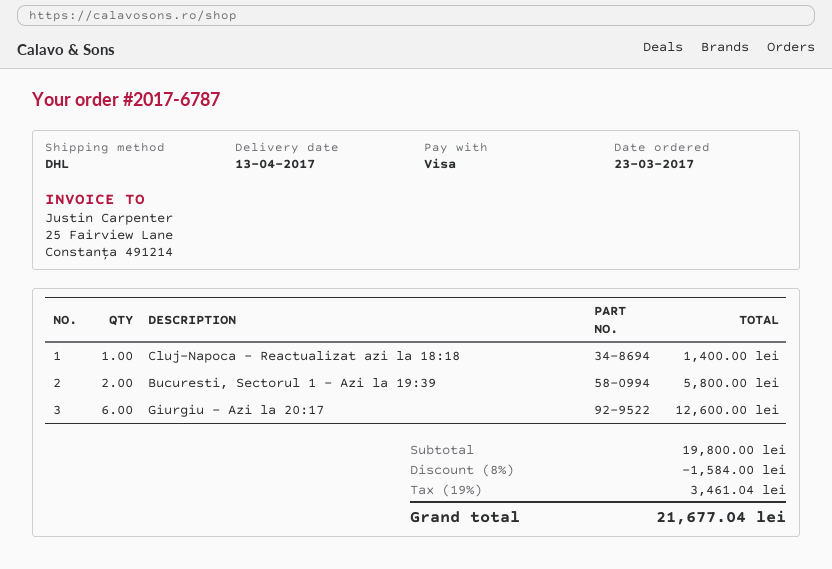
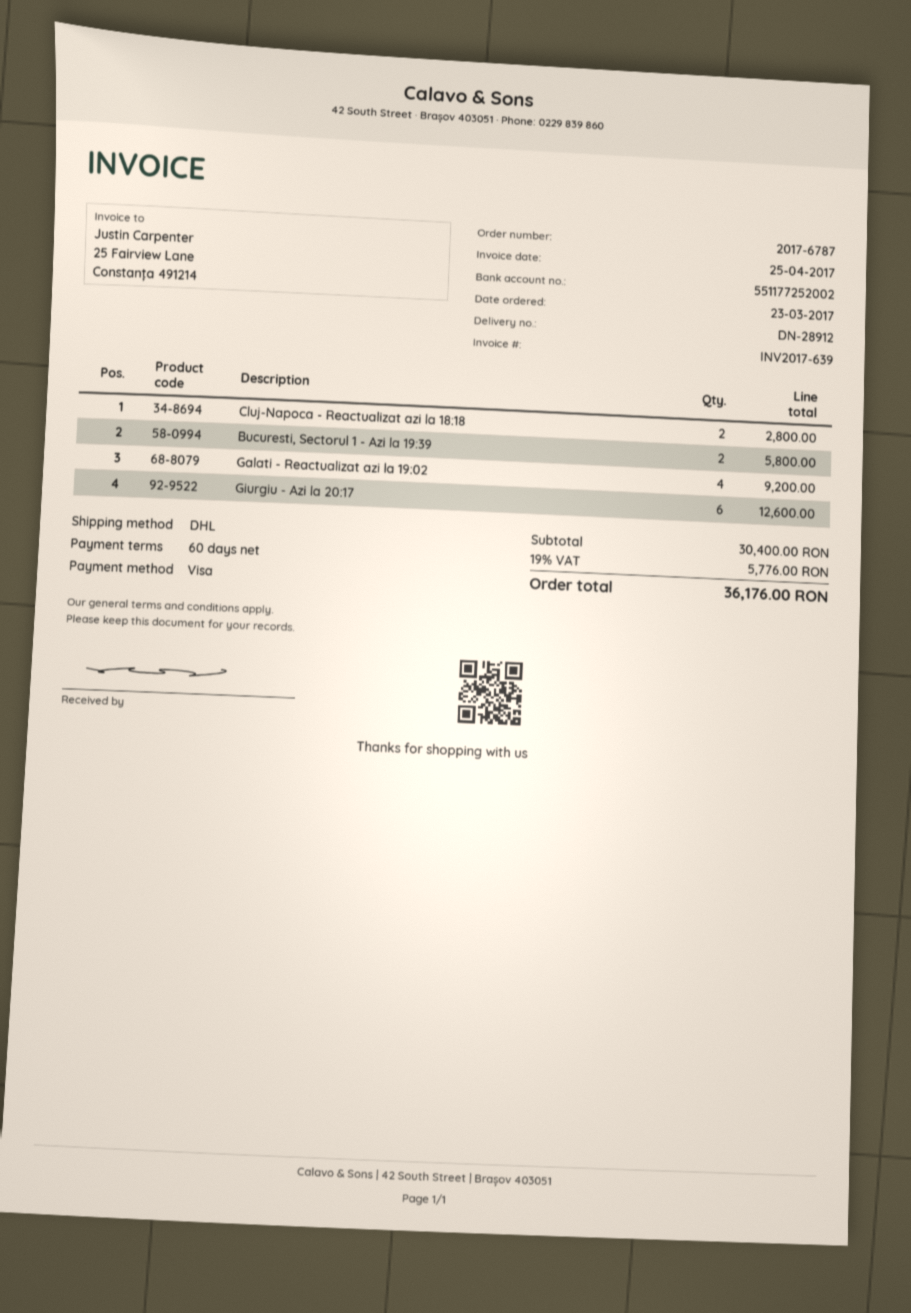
Cluj-Napoca - Reactualizat azi la 18:18: 1 for 1400.00 -> 2 for 2800.00
Galati - Reactualizat azi la 19:02: none -> 4 for 9200.00
subtotal: 19800.00 -> 30400.00
discount: 8% = 1584.00 -> none
tax: 19% = 3461.04 -> 19% = 5776.00
total: 21677.04 -> 36176.00

